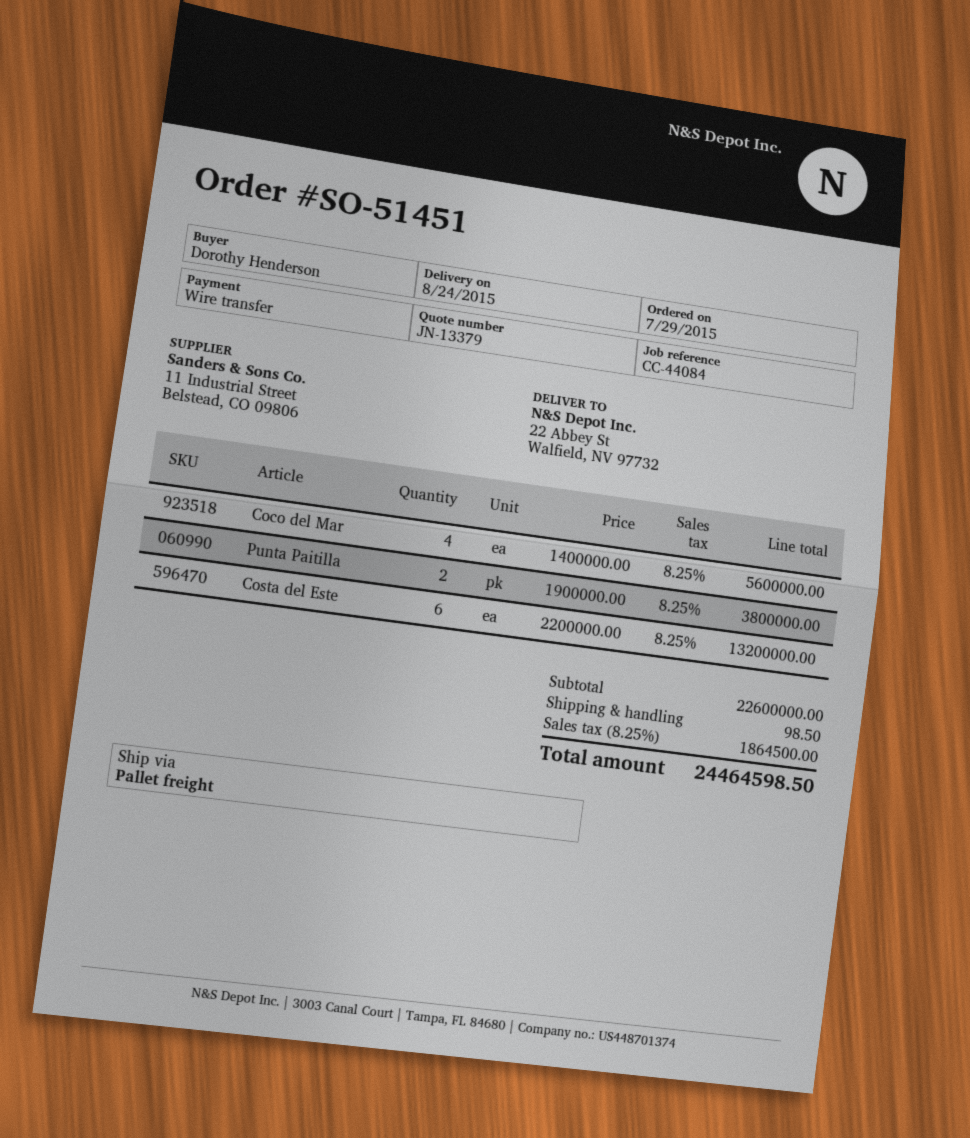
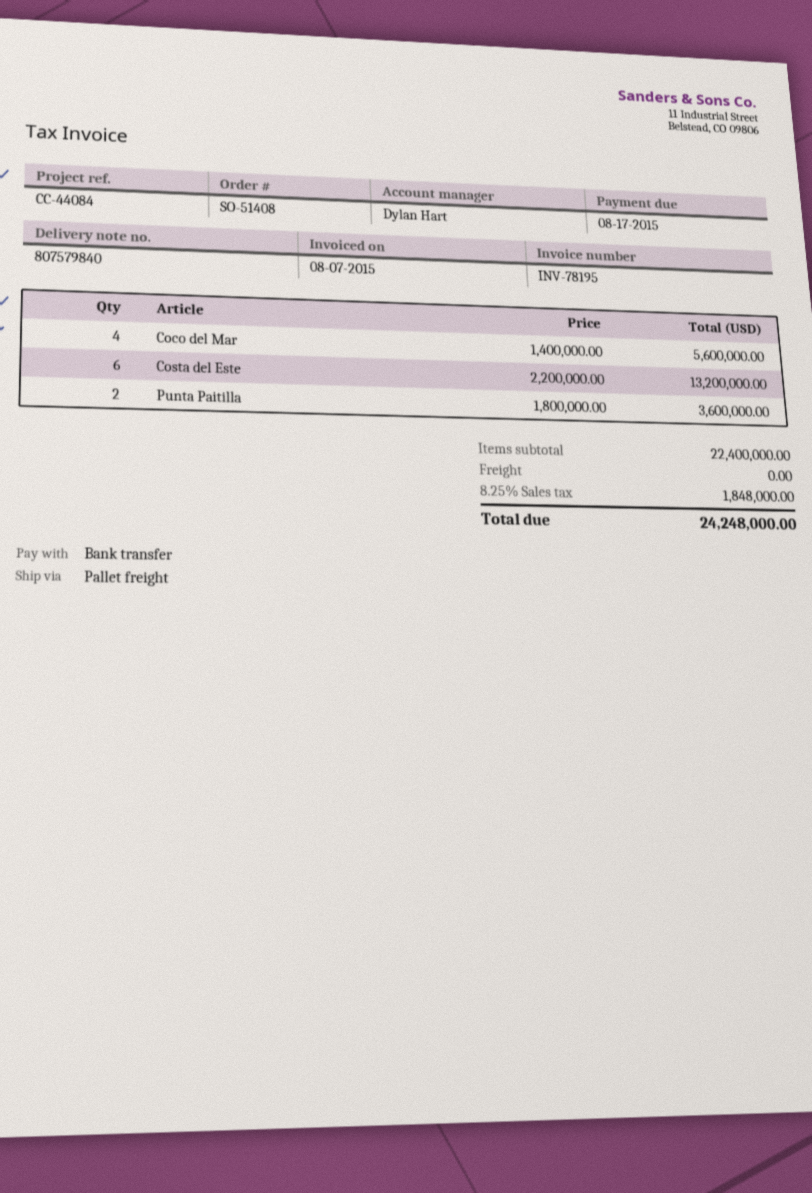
order number: SO-51451 -> SO-51408
Punta Paitilla: 2 x 1900000.00 = 3800000.00 -> 2 x 1800000.00 = 3600000.00
subtotal: 22600000.00 -> 22400000.00
shipping: 98.50 -> 0.00
tax: 8.25% = 1864500.00 -> 8.25% = 1848000.00
total: 24464598.50 -> 24248000.00

